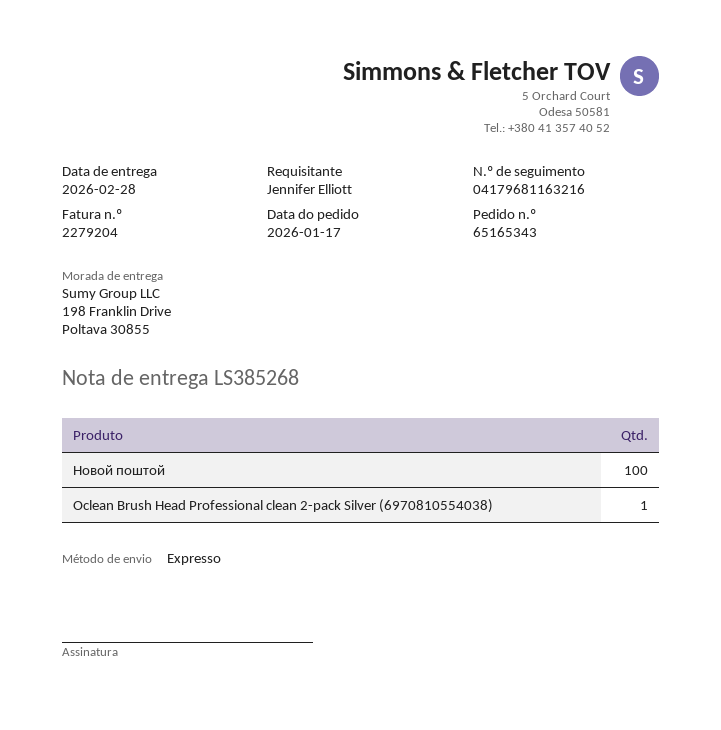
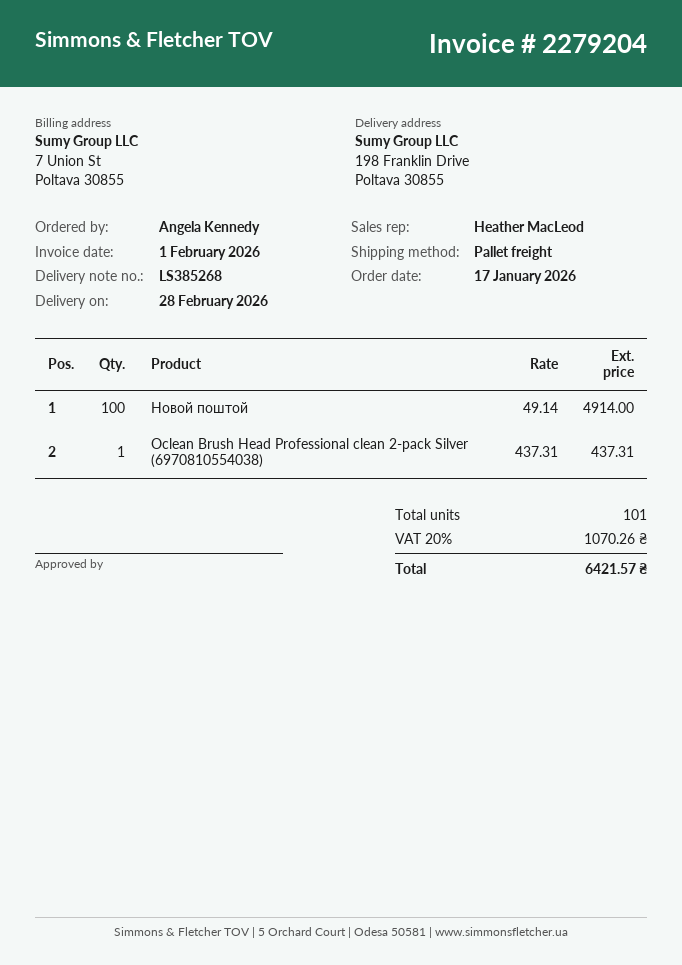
ordered by: Jennifer Elliott -> Angela Kennedy
shipping method: express -> pallet freight

